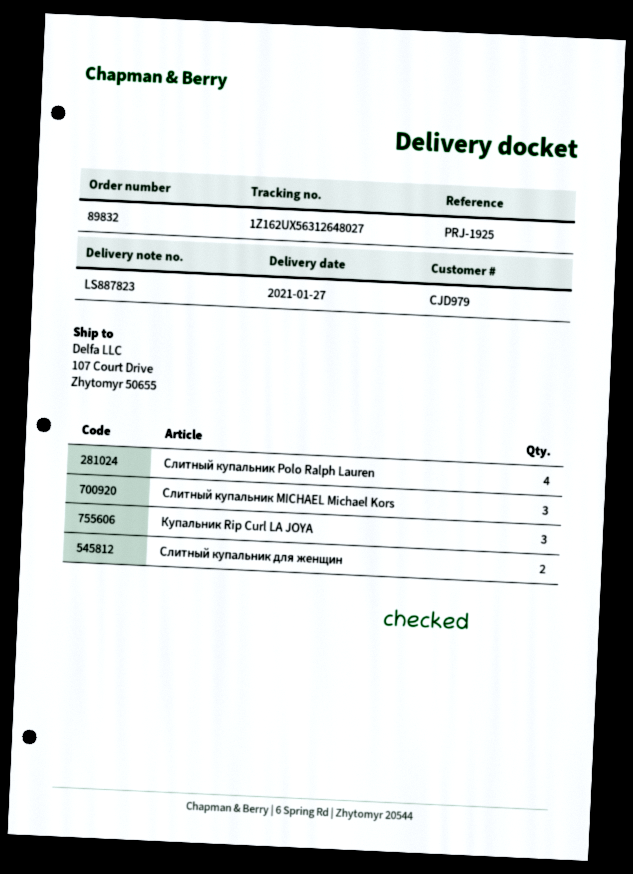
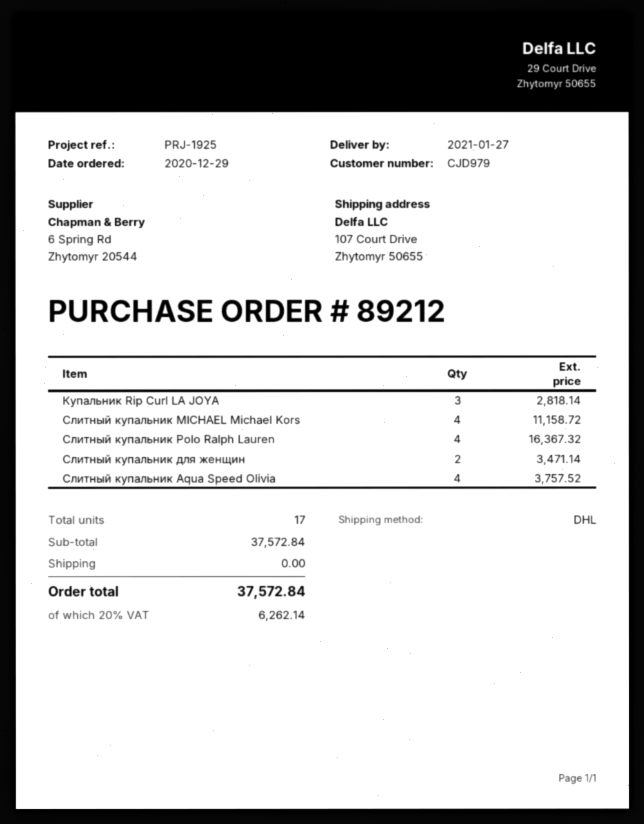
order number: 89832 -> 89212
Слитный купальник MICHAEL Michael Kors: 3 -> 4
Слитный купальник Aqua Speed Olivia: none -> 4

